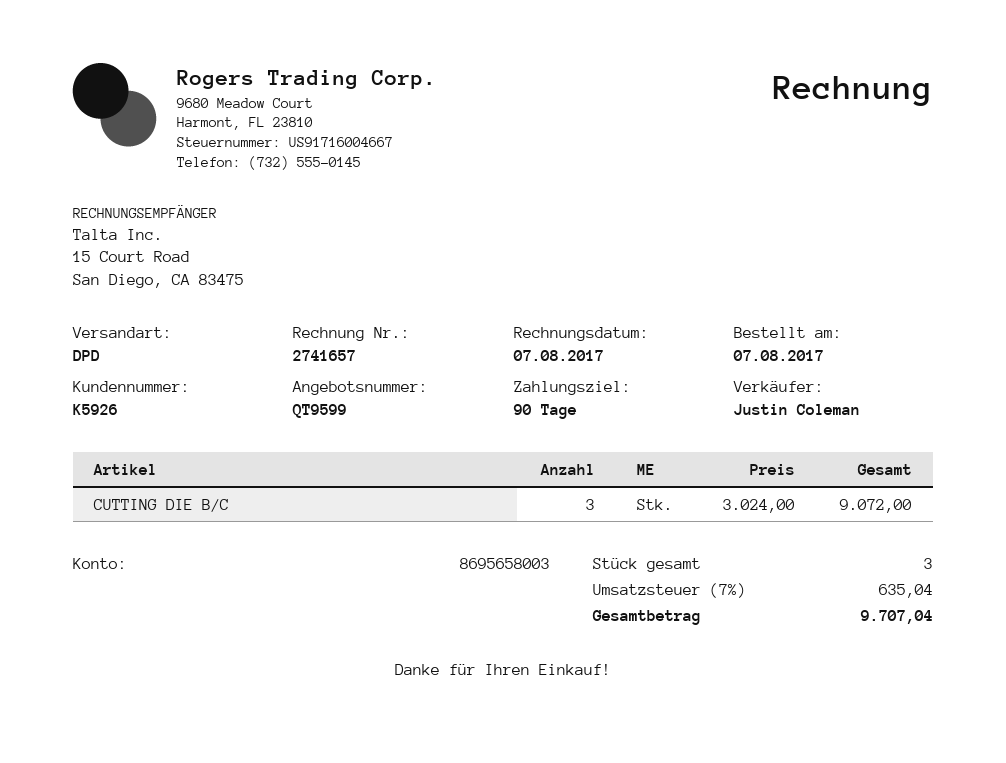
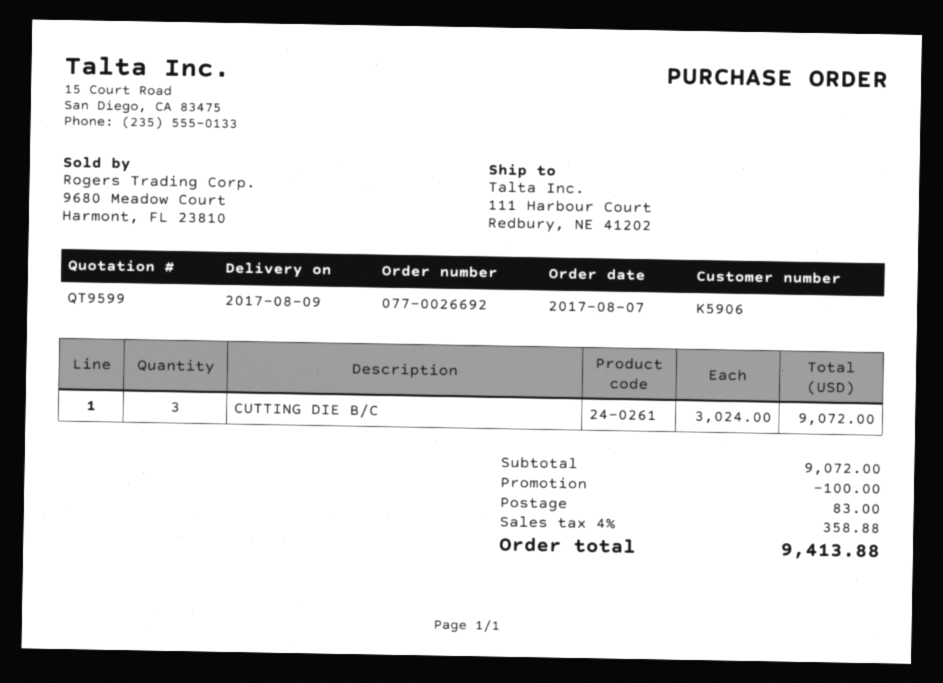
customer number: K5926 -> K5906
discount: none -> 100.00
shipping: none -> 83.00
tax: 7% = 635.04 -> 4% = 358.88
total: 9707.04 -> 9413.88

